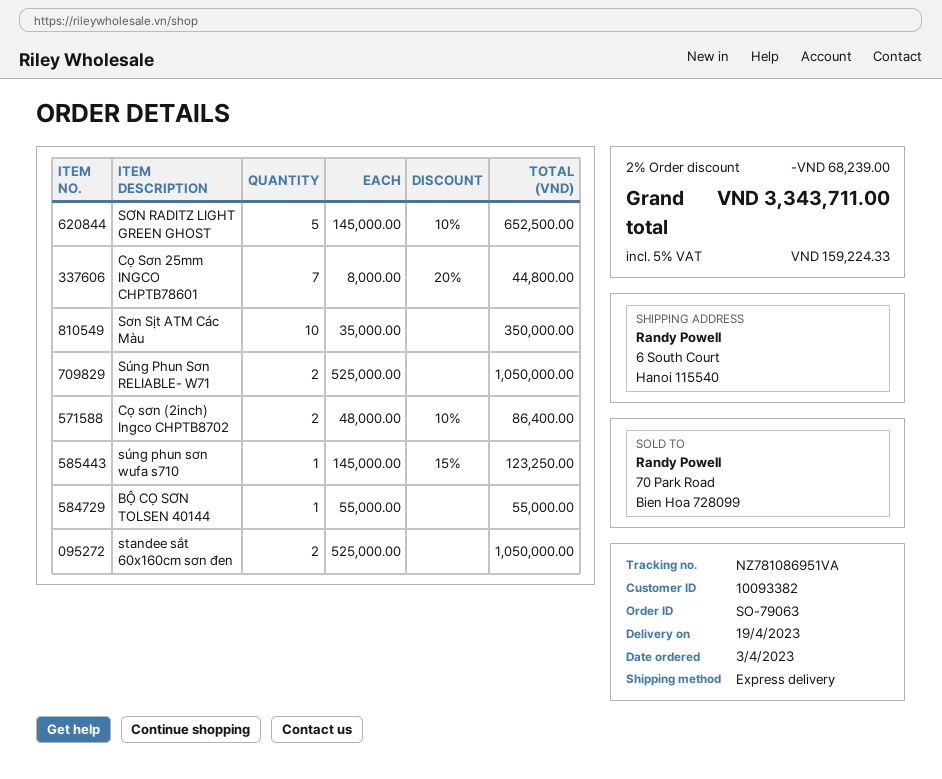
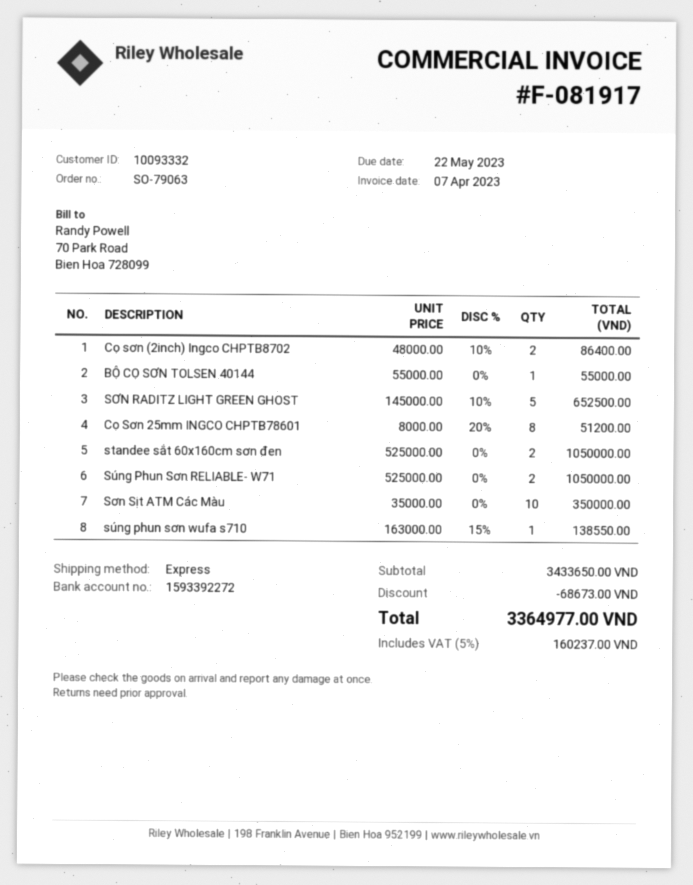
customer number: 10093382 -> 10093332
Cọ Sơn 25mm INGCO CHPTB78601: 7 x 8000.00 - 20% = 44800.00 -> 8 x 8000.00 - 20% = 51200.00
súng phun sơn wufa s710: 1 x 145000.00 - 15% = 123250.00 -> 1 x 163000.00 - 15% = 138550.00
discount: 68239.00 -> 68673.00
tax: 5% = 159224.33 -> 5% = 160237.00
total: 3343711.00 -> 3364977.00

